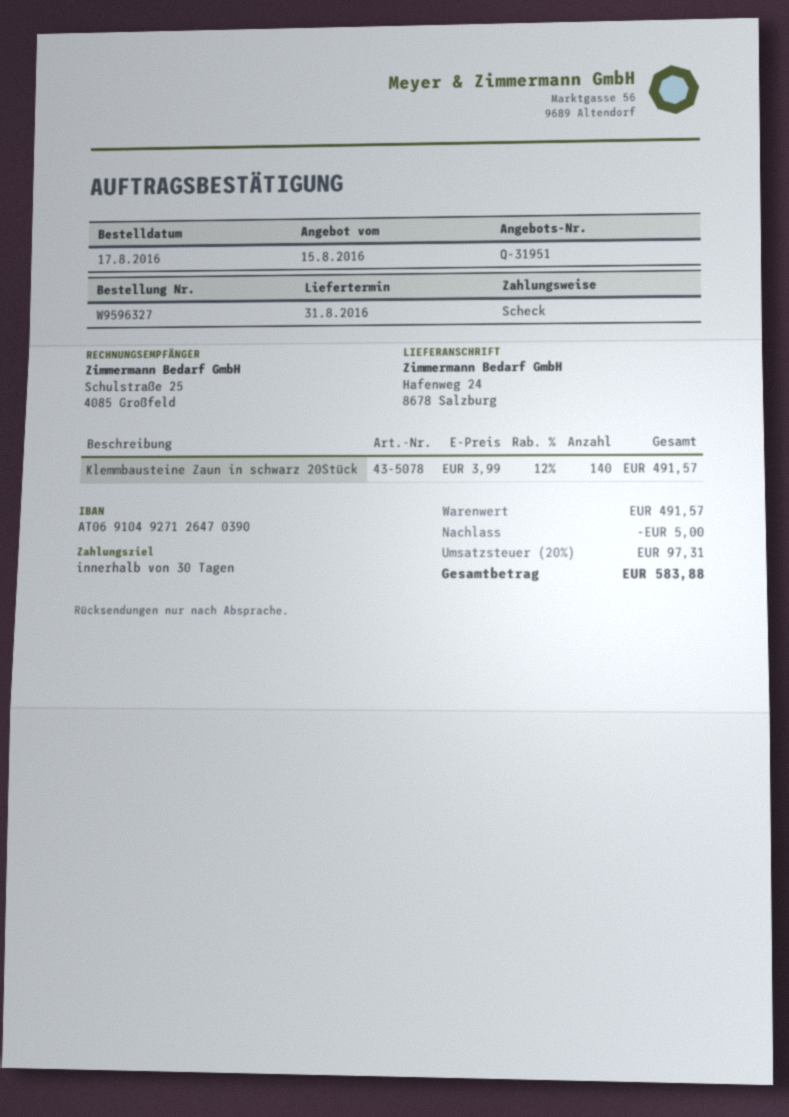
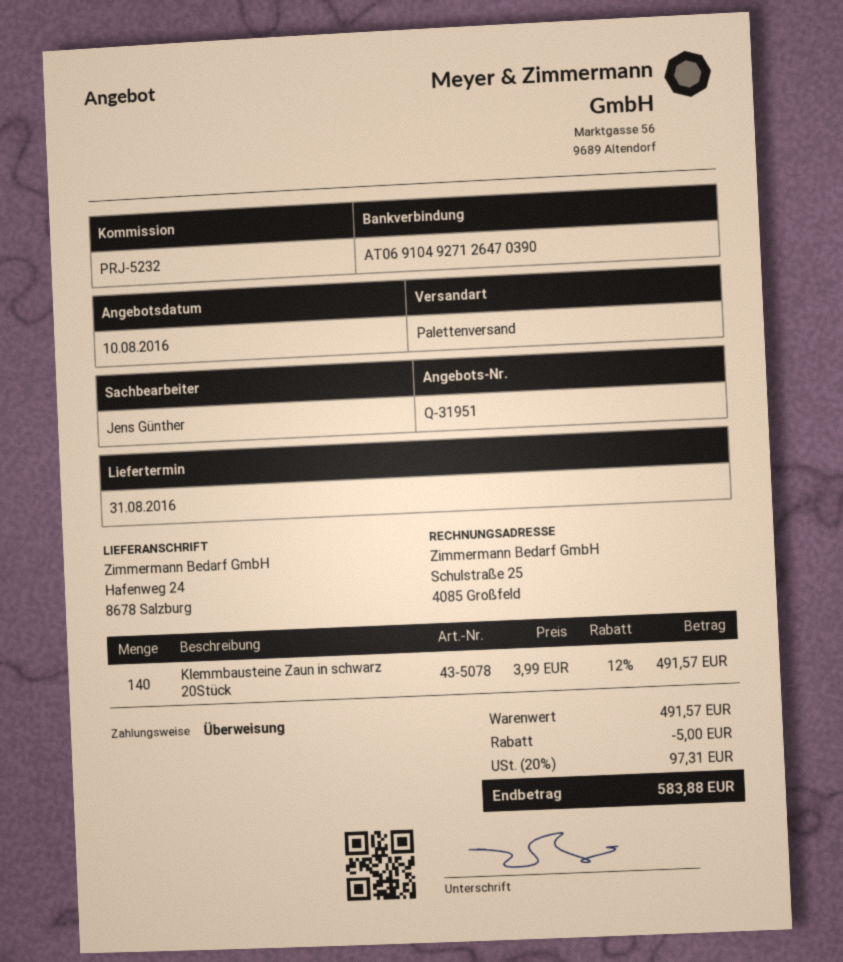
quote date: 2016-08-15 -> 2016-08-10
payment method: cheque -> bank transfer

